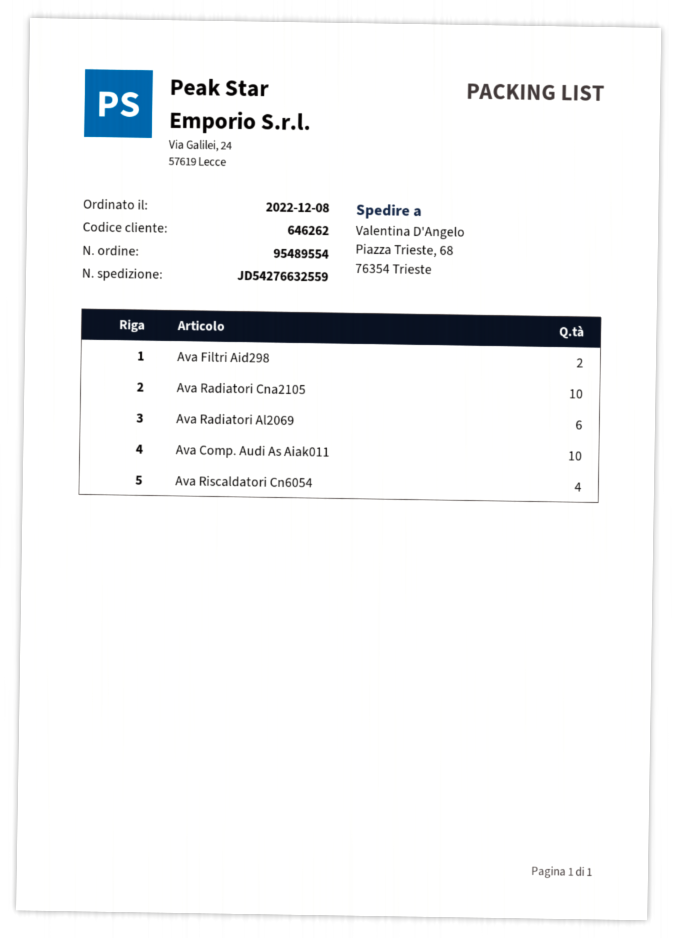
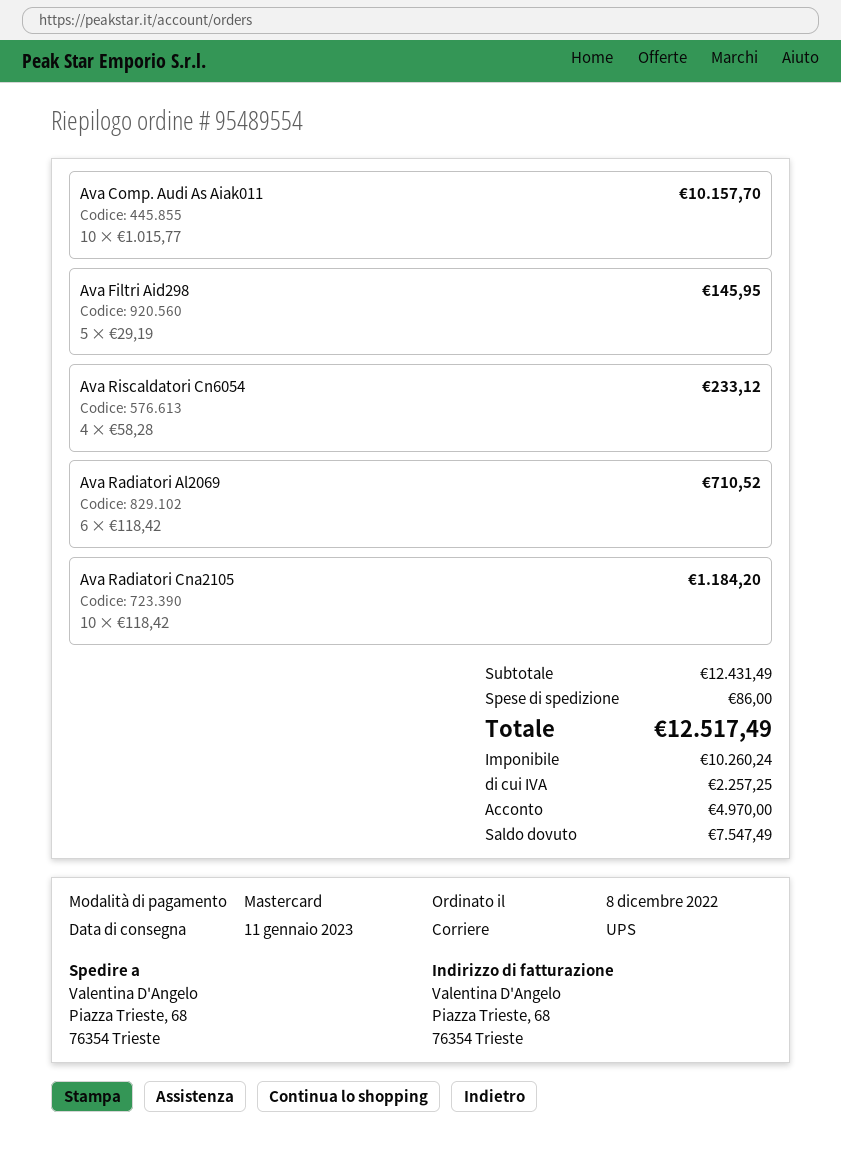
Ava Filtri Aid298: 2 -> 5

